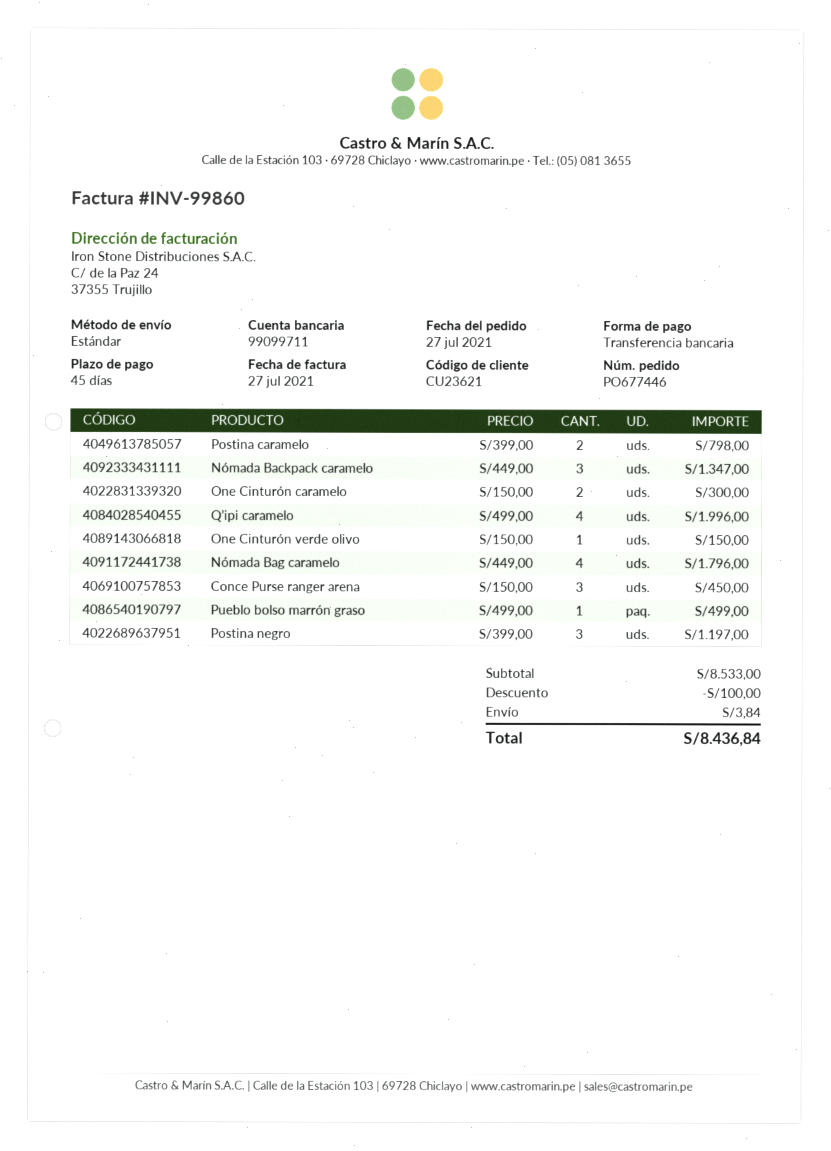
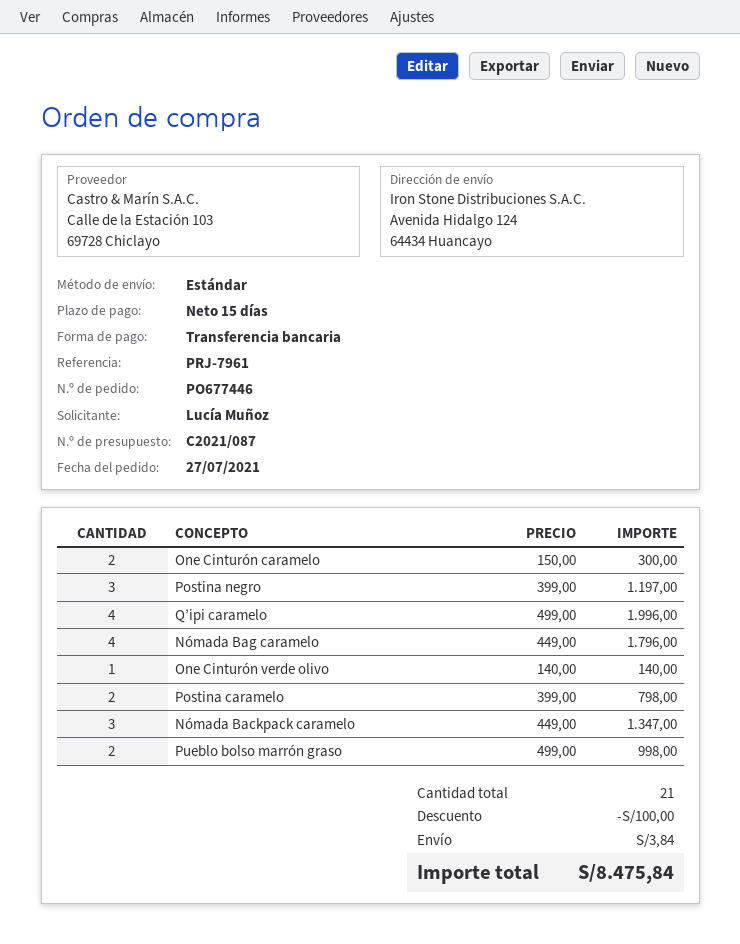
payment terms: 45 days -> 15 days
One Cinturón verde olivo: 1 x 150.00 = 150.00 -> 1 x 140.00 = 140.00
Conce Purse ranger arena: 3 x 150.00 = 450.00 -> none
Pueblo bolso marrón graso: 1 x 499.00 = 499.00 -> 2 x 499.00 = 998.00
total: 8436.84 -> 8475.84

